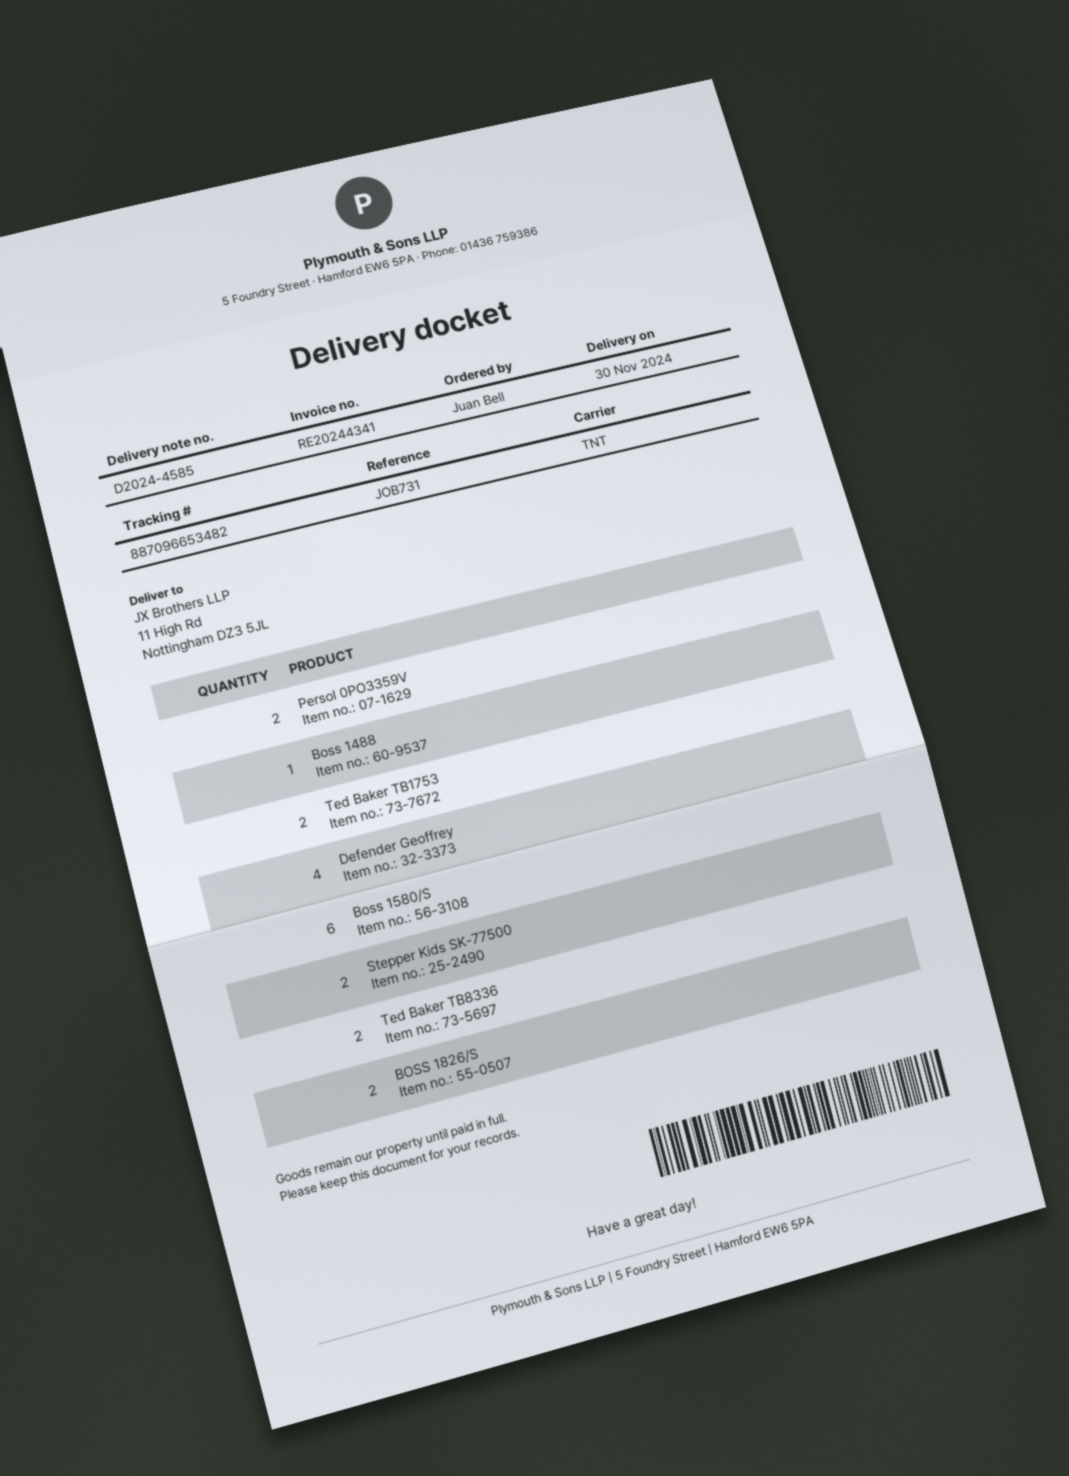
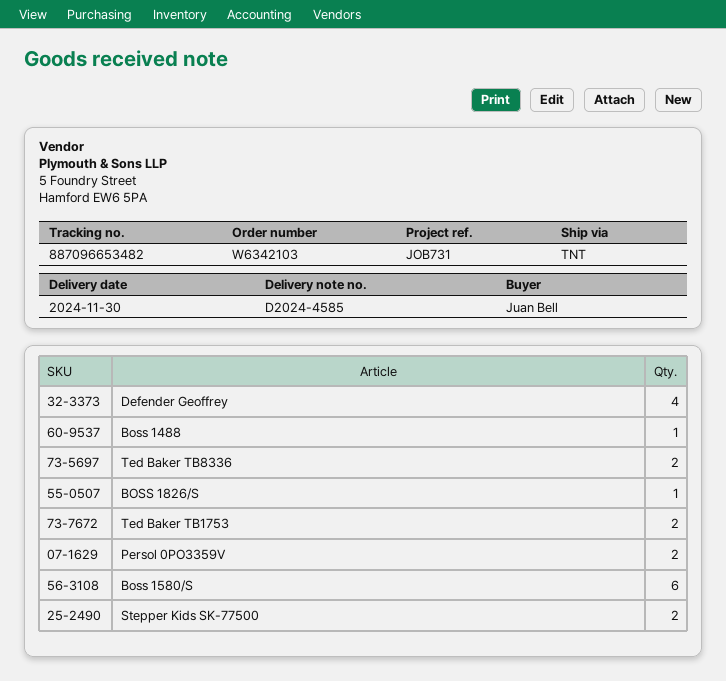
BOSS 1826/S: 2 -> 1

